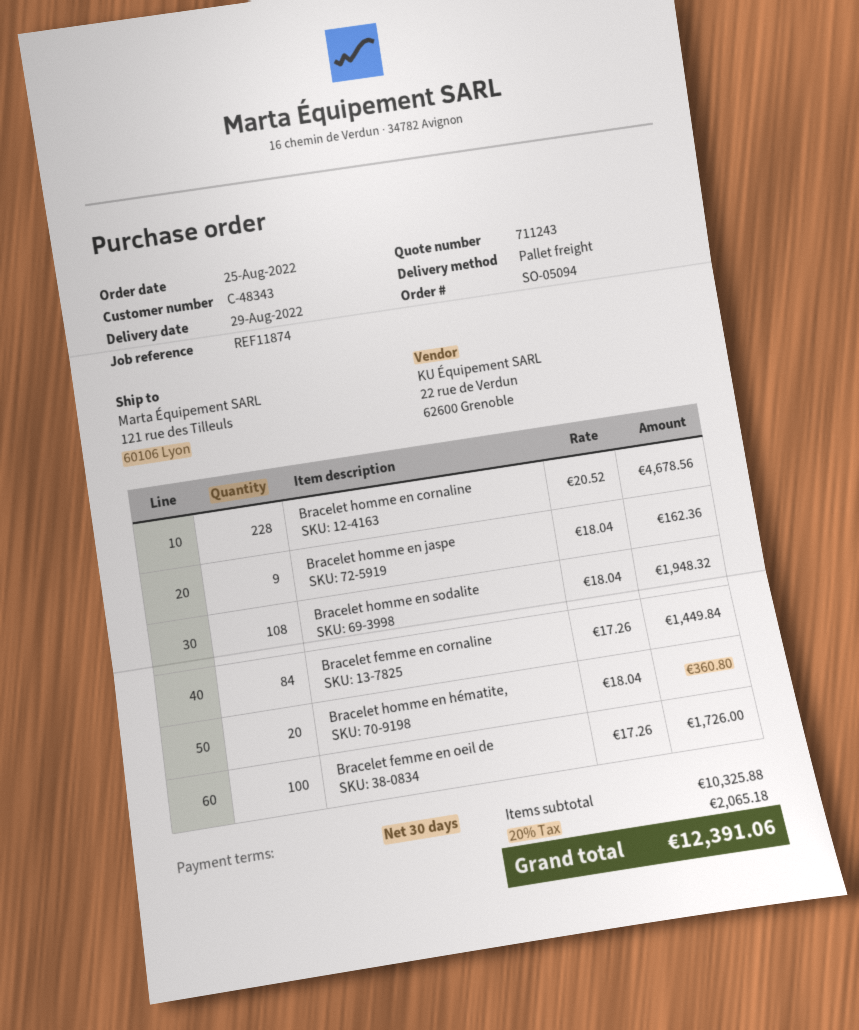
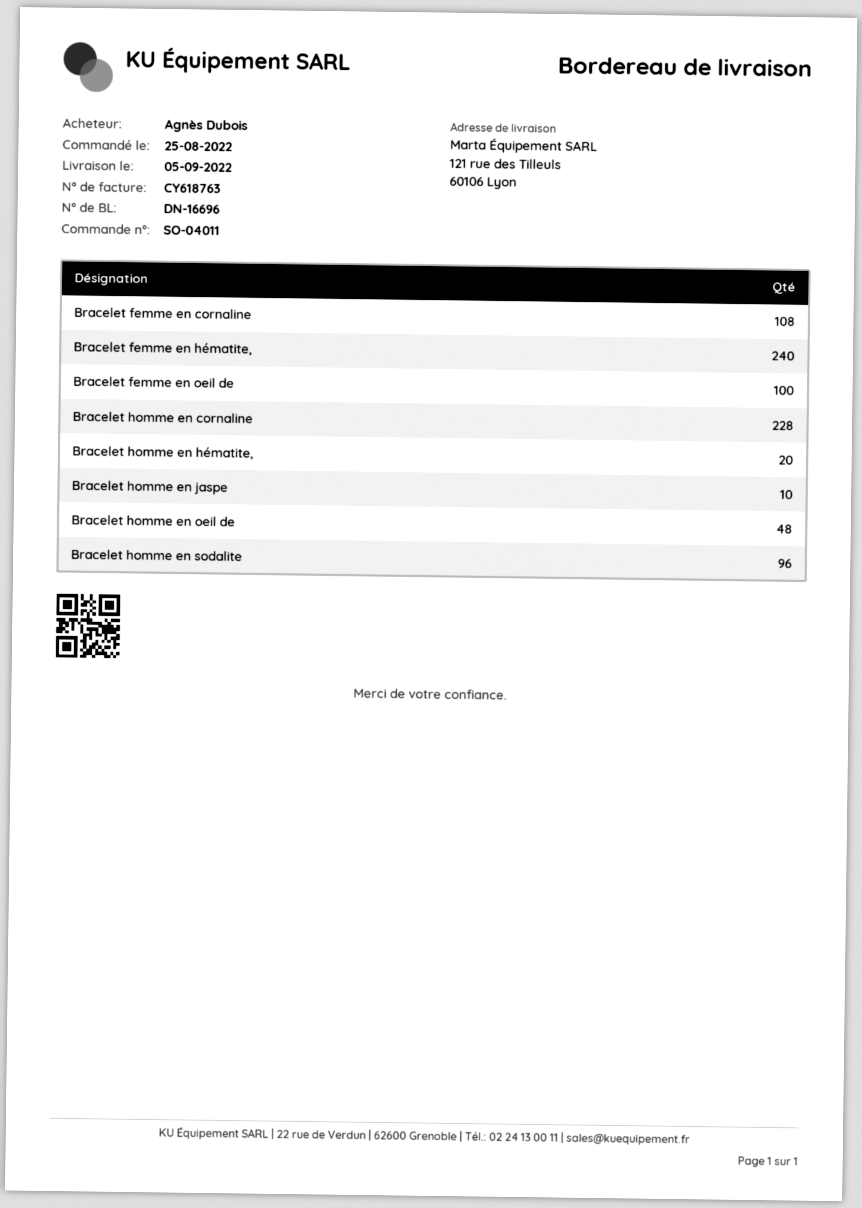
order number: SO-05094 -> SO-04011
delivery date: 2022-08-29 -> 2022-09-05
Bracelet homme en jaspe: 9 -> 10
Bracelet homme en sodalite: 108 -> 96
Bracelet femme en cornaline: 84 -> 108
Bracelet femme en hématite,: none -> 240
Bracelet homme en oeil de: none -> 48

